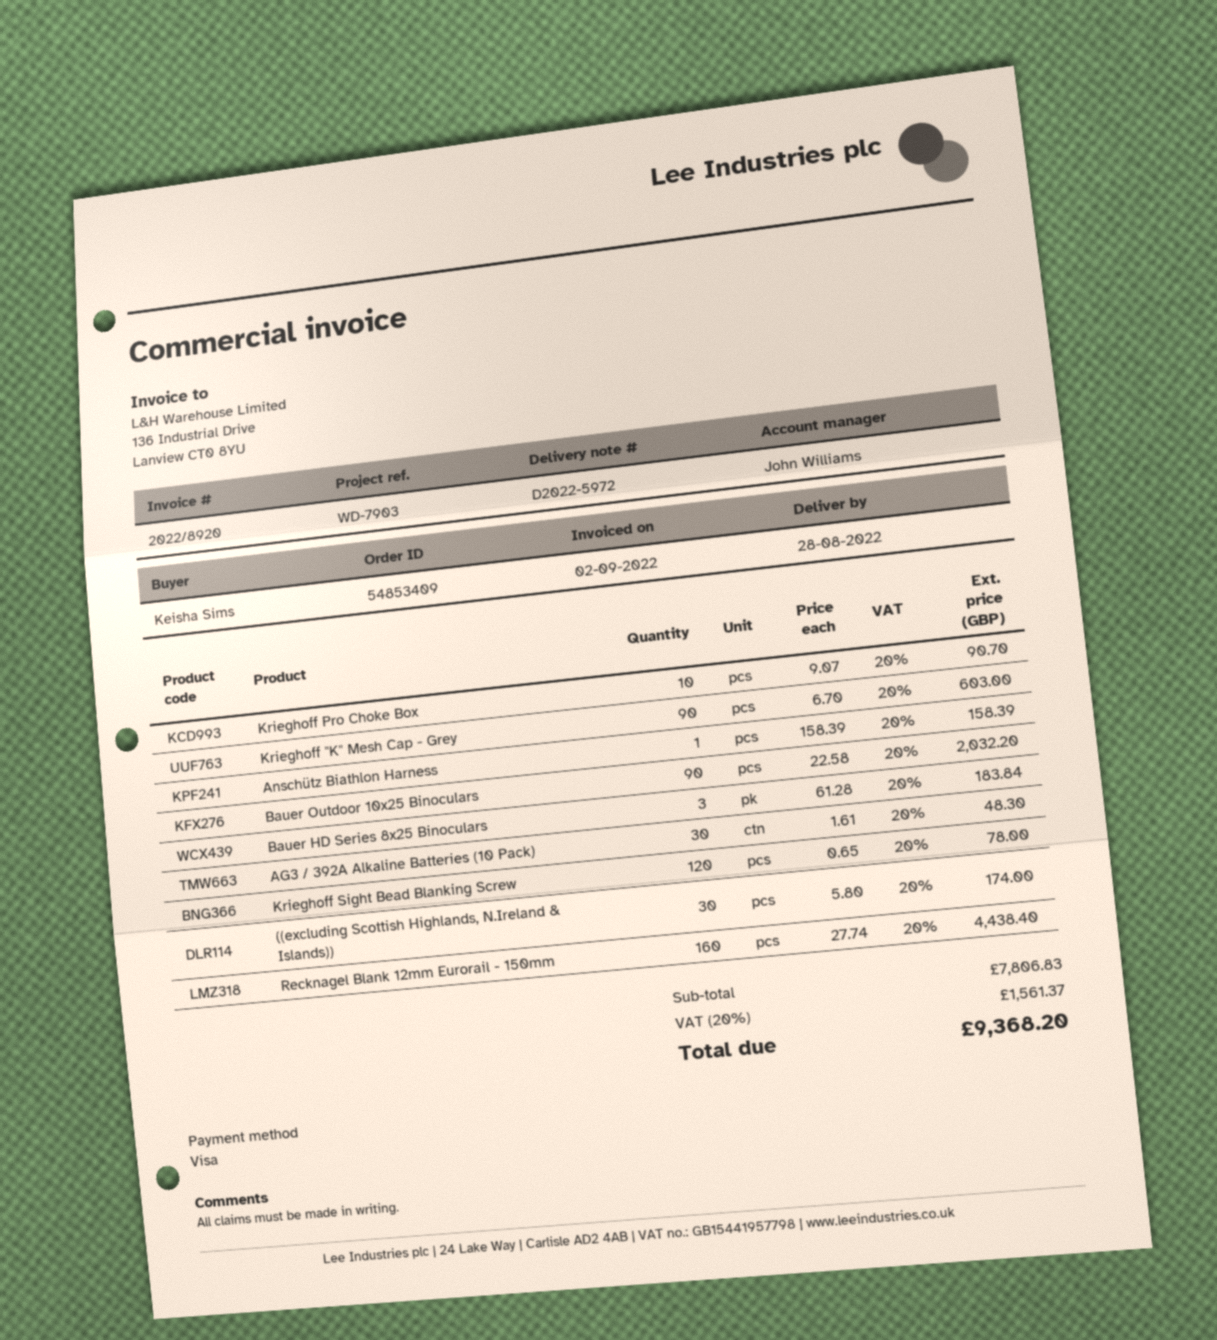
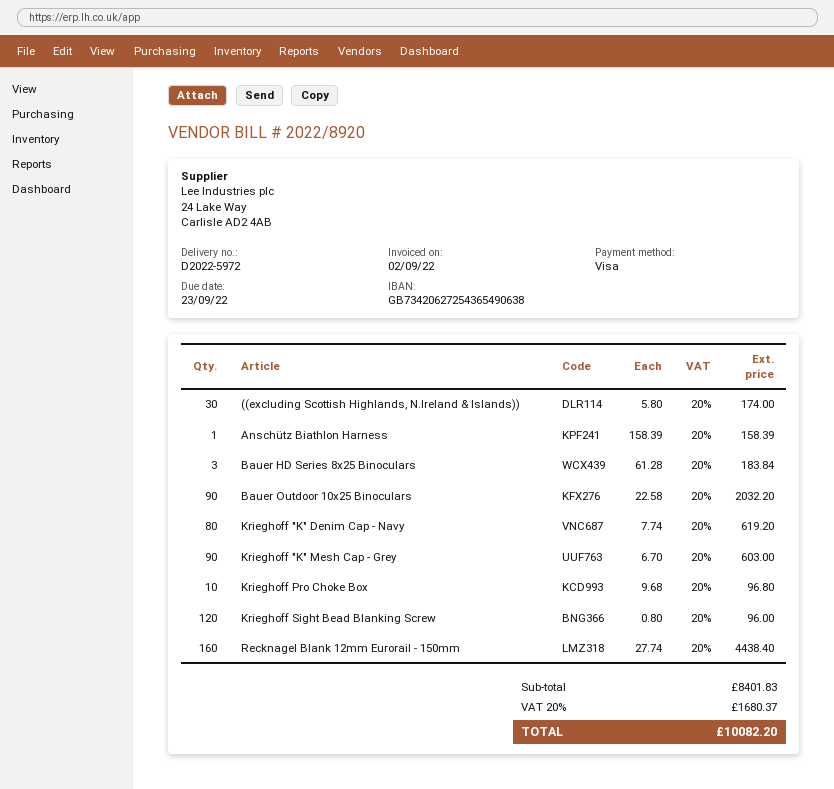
Krieghoff Pro Choke Box: 10 x 9.07 = 90.70 -> 10 x 9.68 = 96.80
AG3 / 392A Alkaline Batteries (10 Pack): 30 x 1.61 = 48.30 -> none
Krieghoff Sight Bead Blanking Screw: 120 x 0.65 = 78.00 -> 120 x 0.80 = 96.00
Krieghoff "K" Denim Cap - Navy: none -> 80 x 7.74 = 619.20
subtotal: 7806.83 -> 8401.83
tax: 20% = 1561.37 -> 20% = 1680.37
total: 9368.20 -> 10082.20

